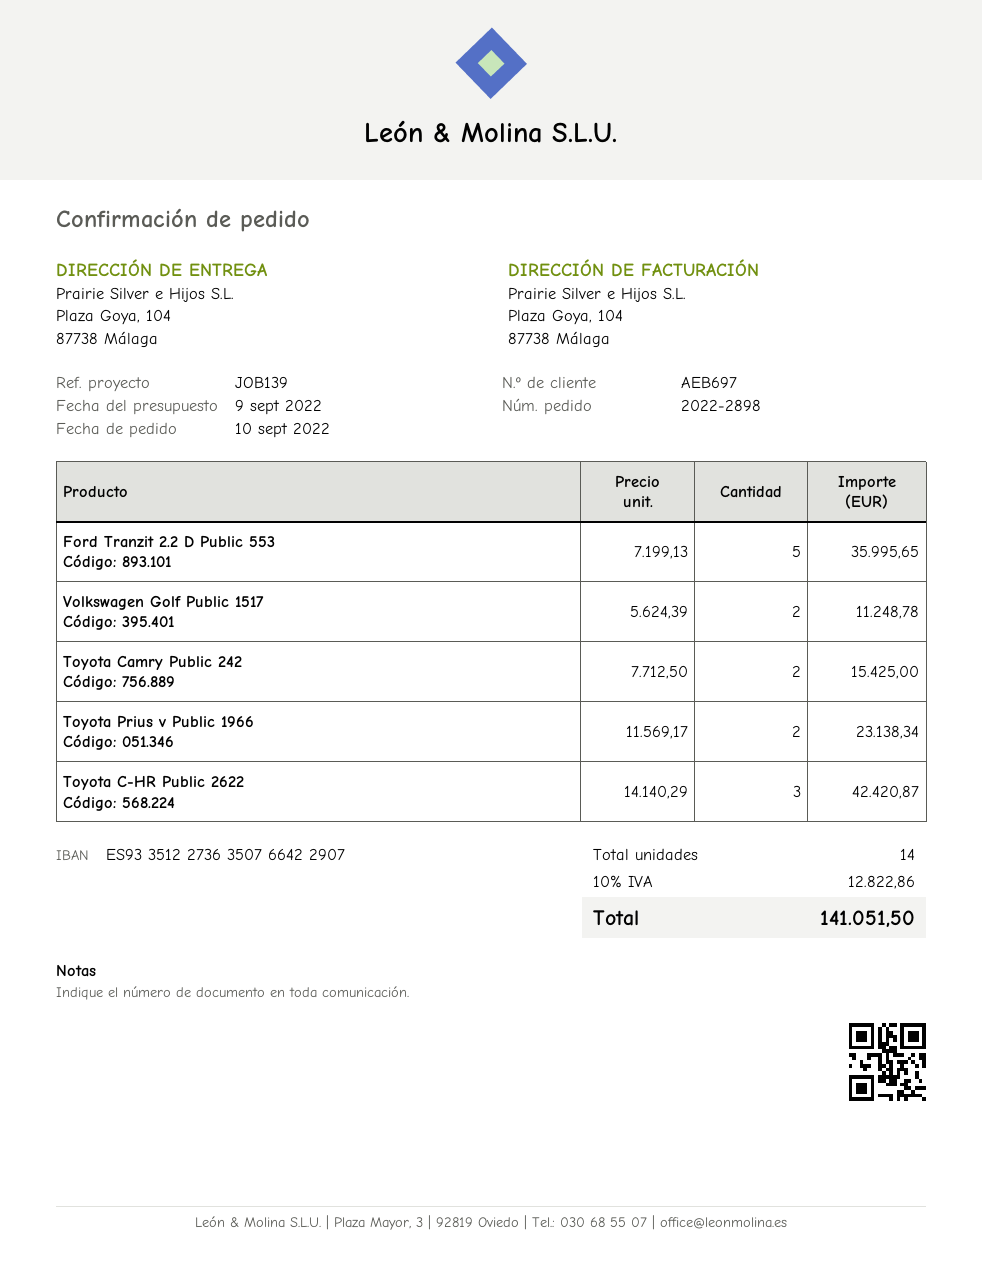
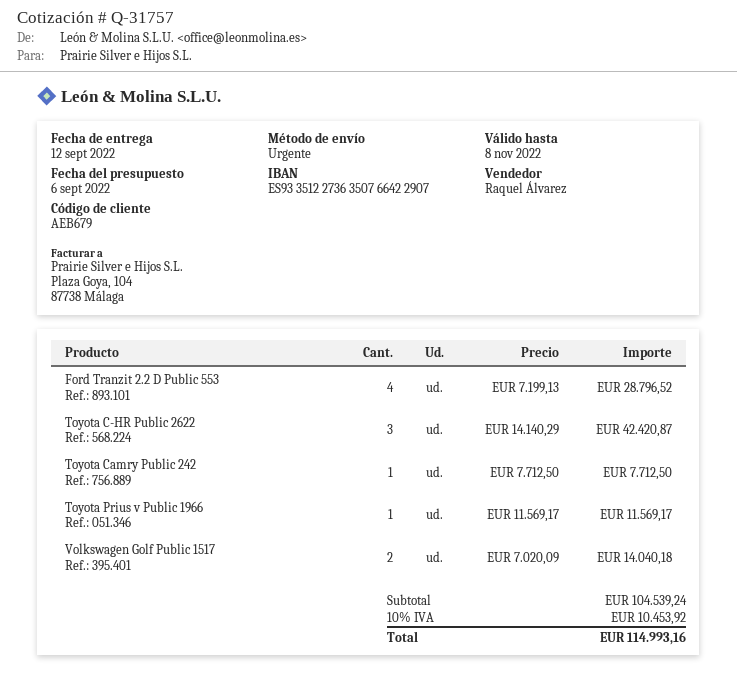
quote date: 2022-09-09 -> 2022-09-06
customer number: AEB697 -> AEB679
Ford Tranzit 2.2 D Public 553: 5 x 7199.13 = 35995.65 -> 4 x 7199.13 = 28796.52
Volkswagen Golf Public 1517: 2 x 5624.39 = 11248.78 -> 2 x 7020.09 = 14040.18
Toyota Camry Public 242: 2 x 7712.50 = 15425.00 -> 1 x 7712.50 = 7712.50
Toyota Prius v Public 1966: 2 x 11569.17 = 23138.34 -> 1 x 11569.17 = 11569.17
tax: 10% = 12822.86 -> 10% = 10453.92
total: 141051.50 -> 114993.16

